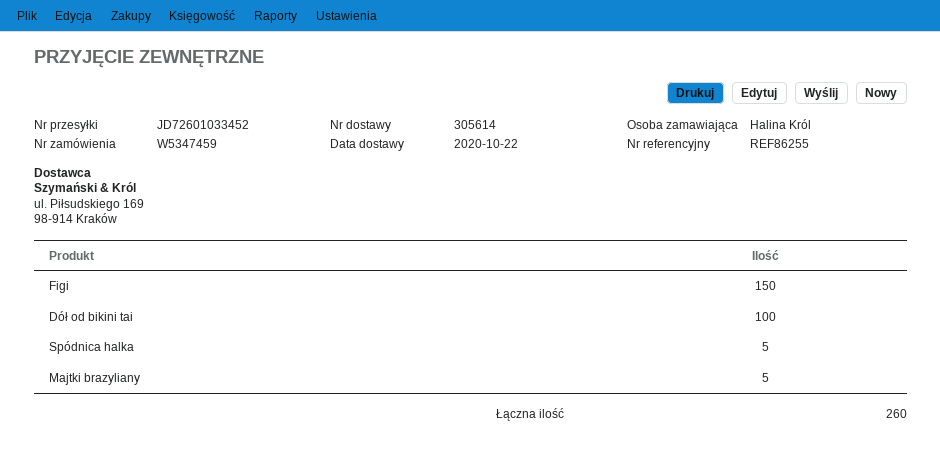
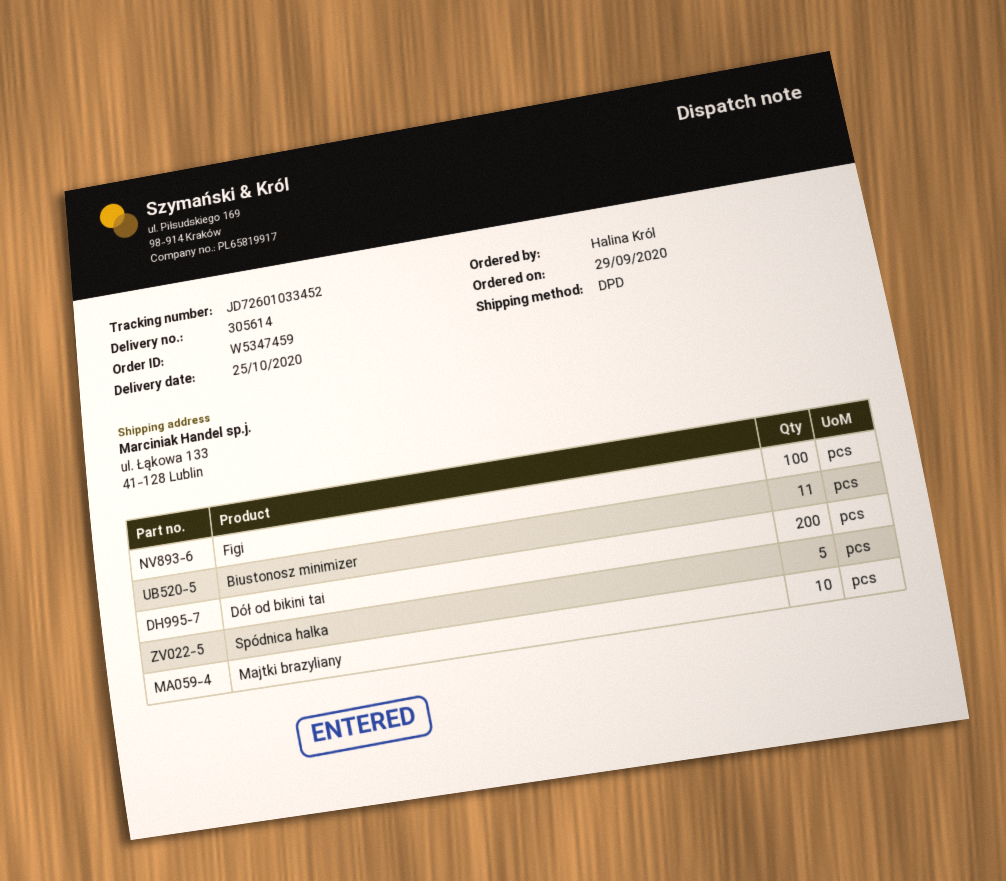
delivery date: 2020-10-22 -> 2020-10-25
Figi: 150 -> 100
Dół od bikini tai: 100 -> 200
Majtki brazyliany: 5 -> 10
Biustonosz minimizer: none -> 11

